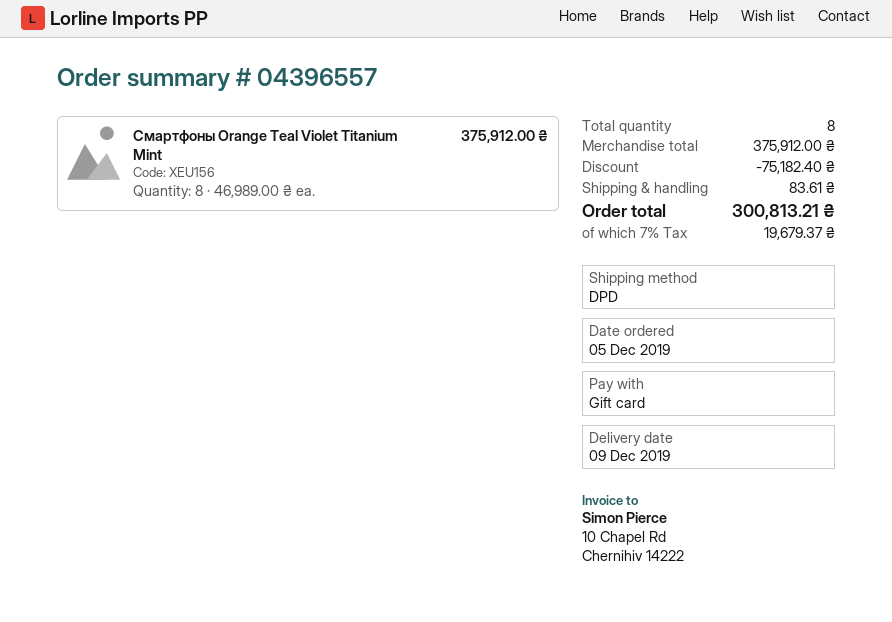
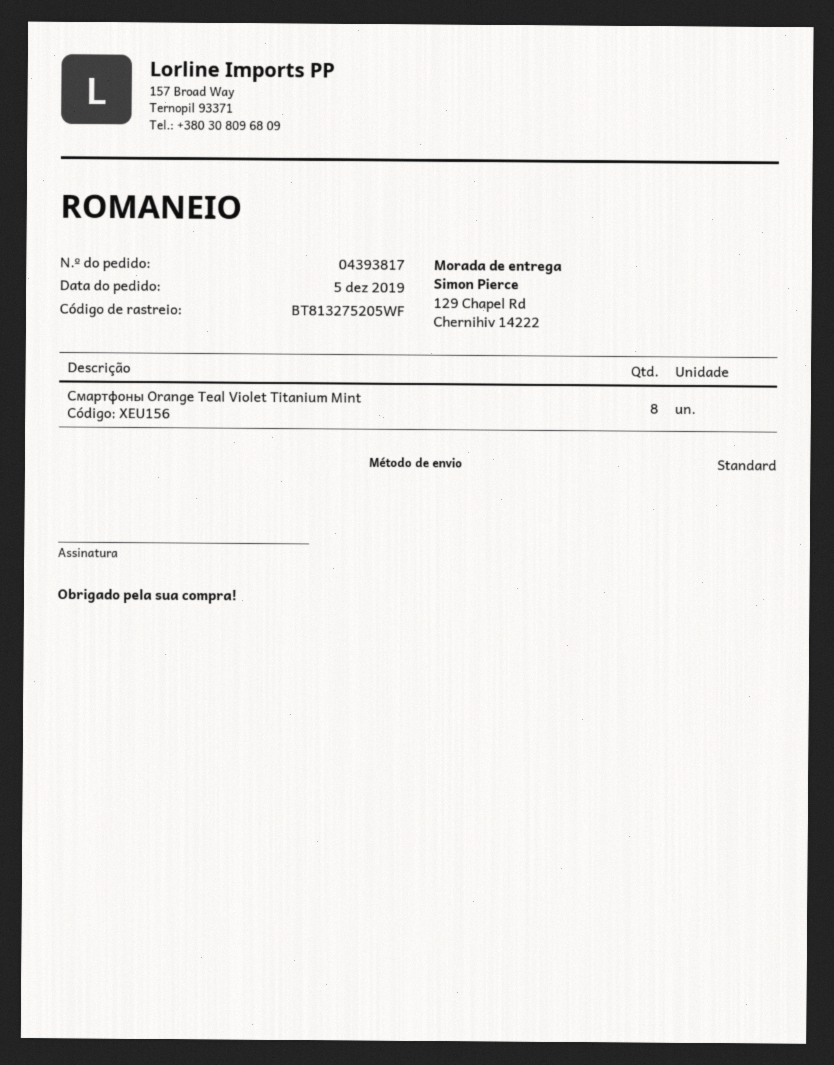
order number: 04396557 -> 04393817
shipping method: DPD -> standard

